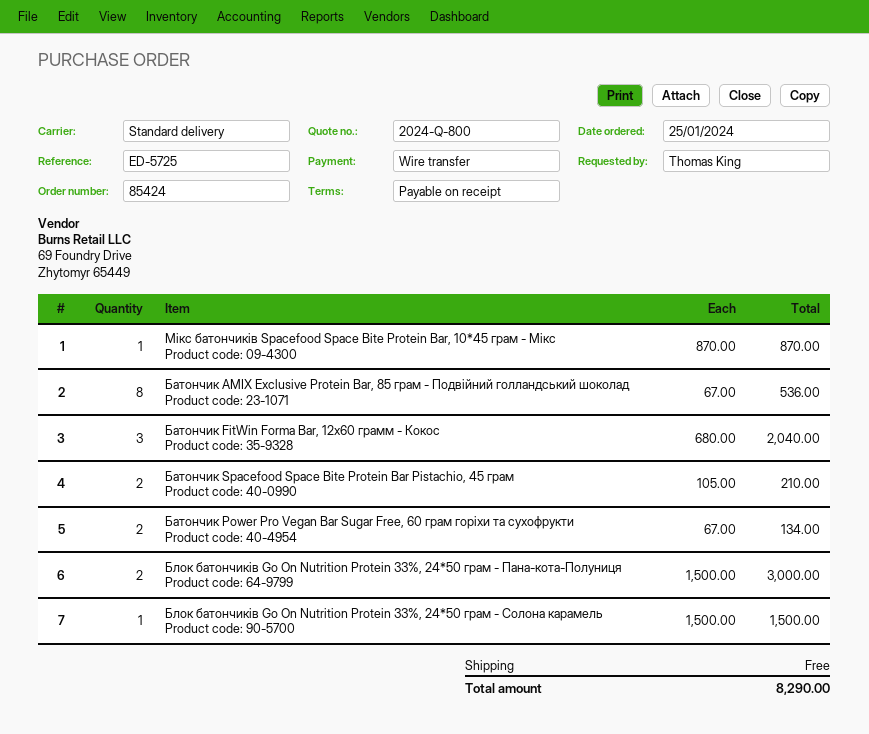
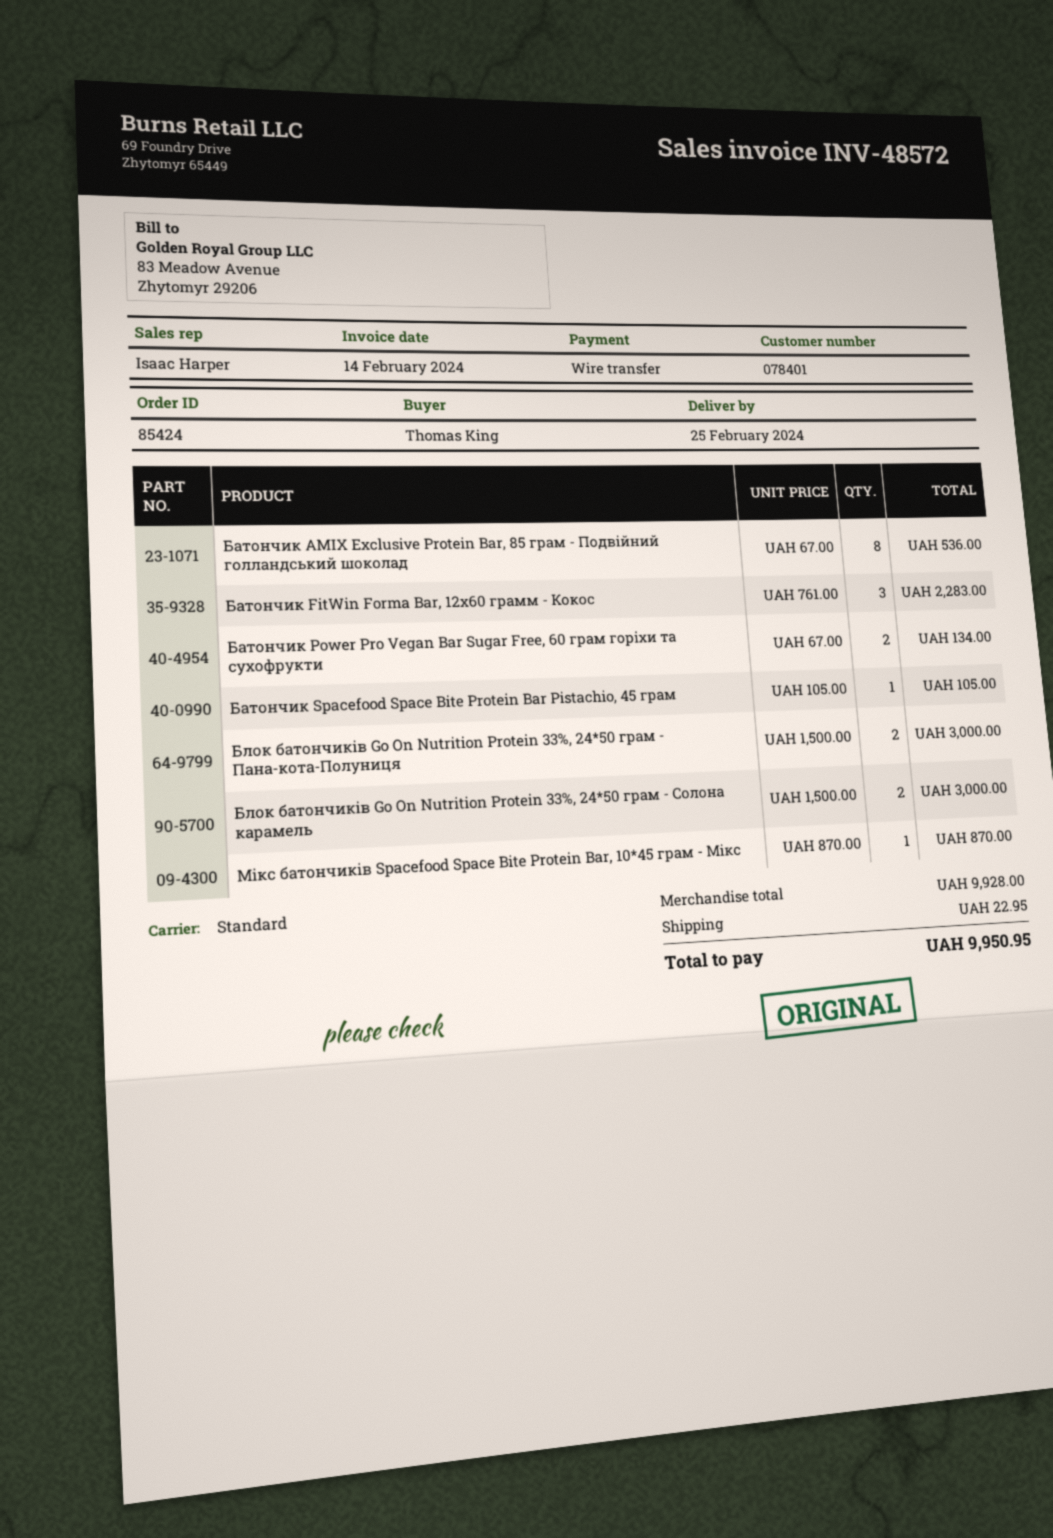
Батончик FitWin Forma Bar, 12x60 грамм - Кокос: 3 x 680.00 = 2040.00 -> 3 x 761.00 = 2283.00
Батончик Spacefood Space Bite Protein Bar Pistachio, 45 грам: 2 x 105.00 = 210.00 -> 1 x 105.00 = 105.00
Блок батончиків Go On Nutrition Protein 33%, 24*50 грам - Солона карамель: 1 x 1500.00 = 1500.00 -> 2 x 1500.00 = 3000.00
shipping: 0.00 -> 22.95
total: 8290.00 -> 9950.95

